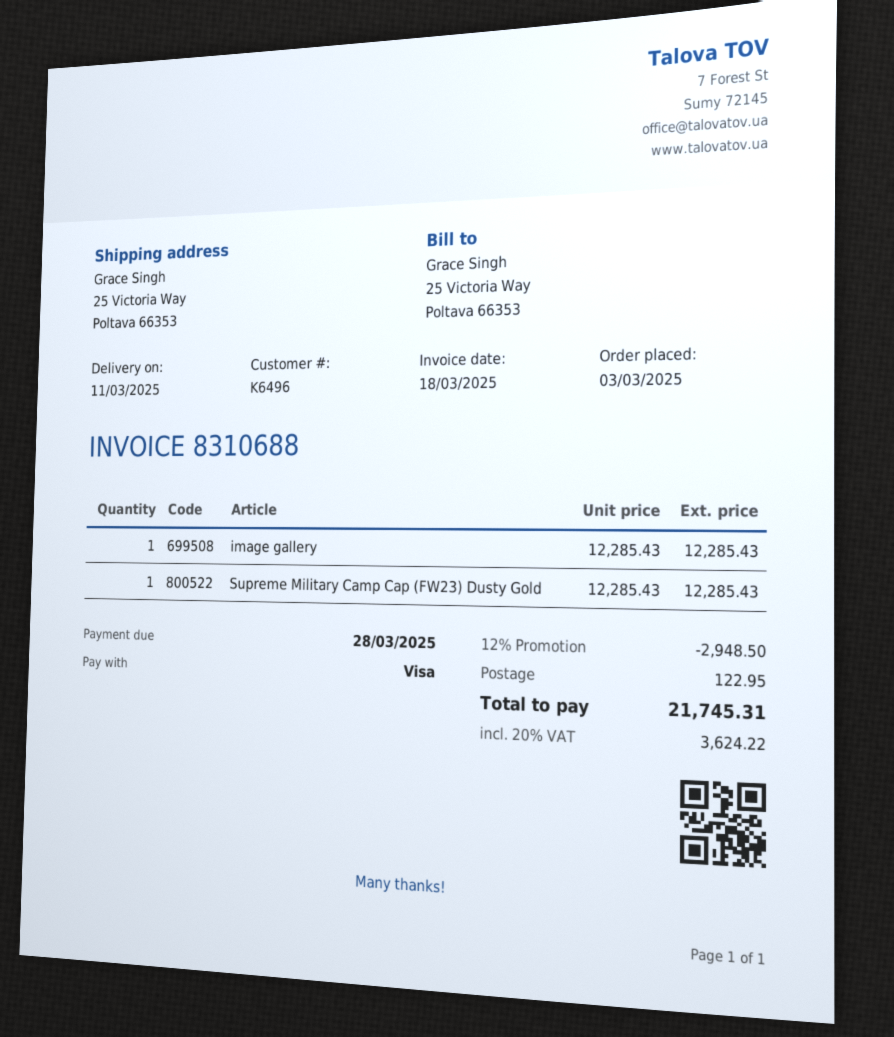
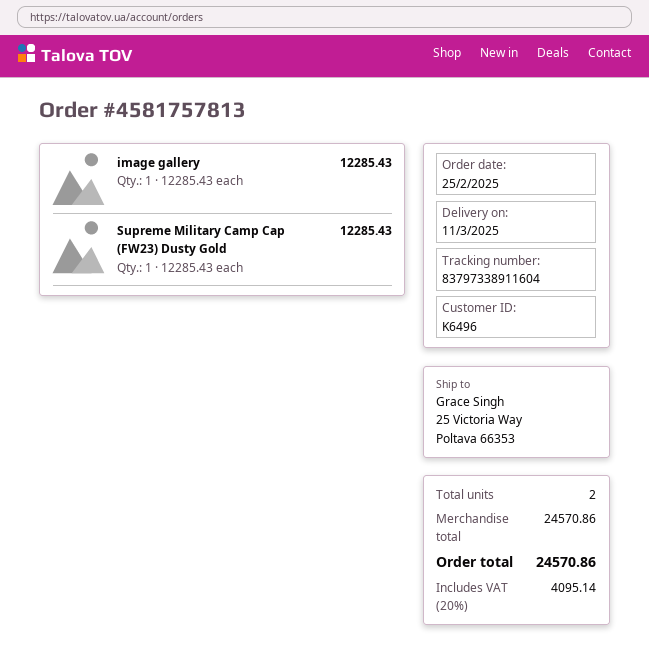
order date: 2025-03-03 -> 2025-02-25
discount: 12% = 2948.50 -> none
shipping: 122.95 -> none
tax: 20% = 3624.22 -> 20% = 4095.14
total: 21745.31 -> 24570.86

